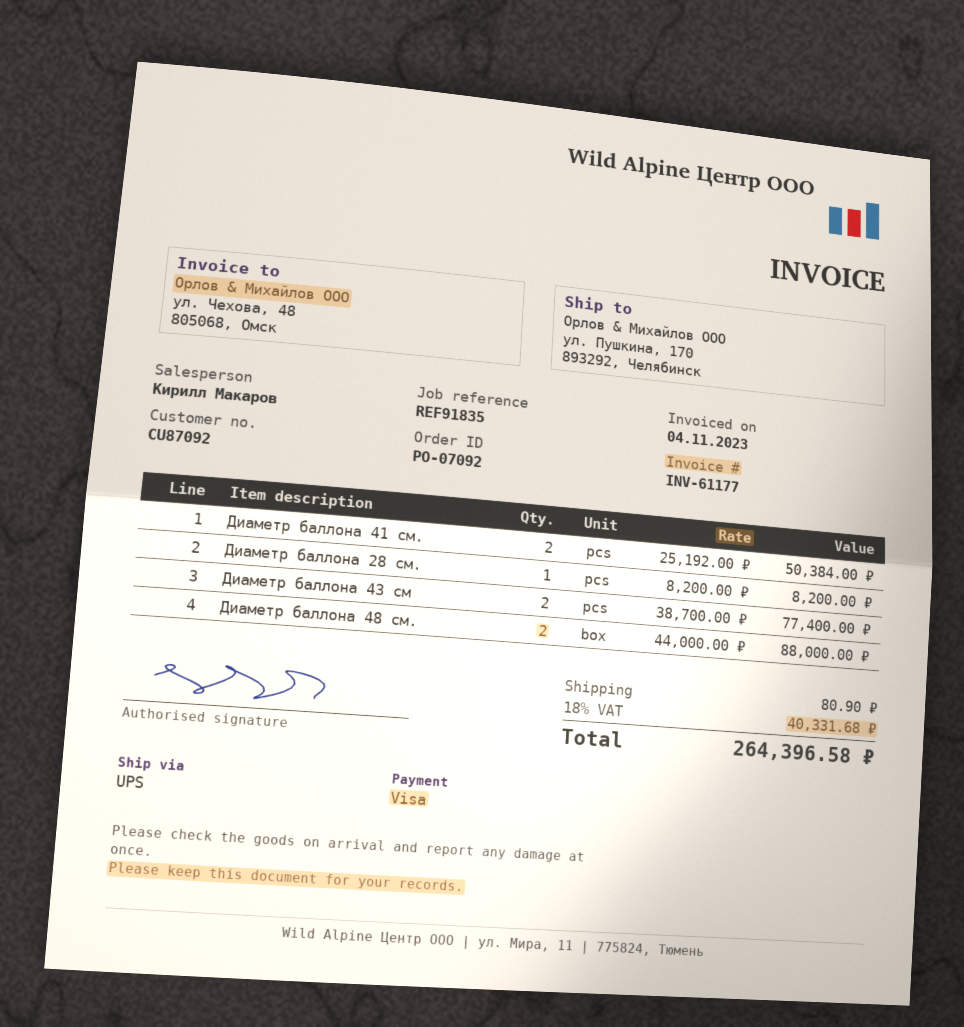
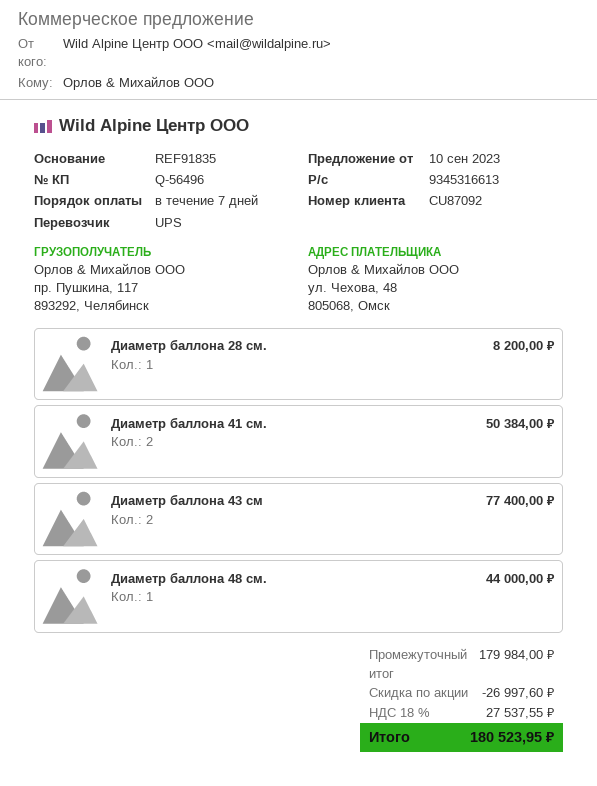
ship to: ул. Пушкина, 170, 893292, Челябинск -> пр. Пушкина, 117, 893292, Челябинск
Диаметр баллона 48 см.: 2 for 88000.00 -> 1 for 44000.00
discount: none -> 26997.60
shipping: 80.90 -> none
tax: 18% = 40331.68 -> 18% = 27537.55
total: 264396.58 -> 180523.95

